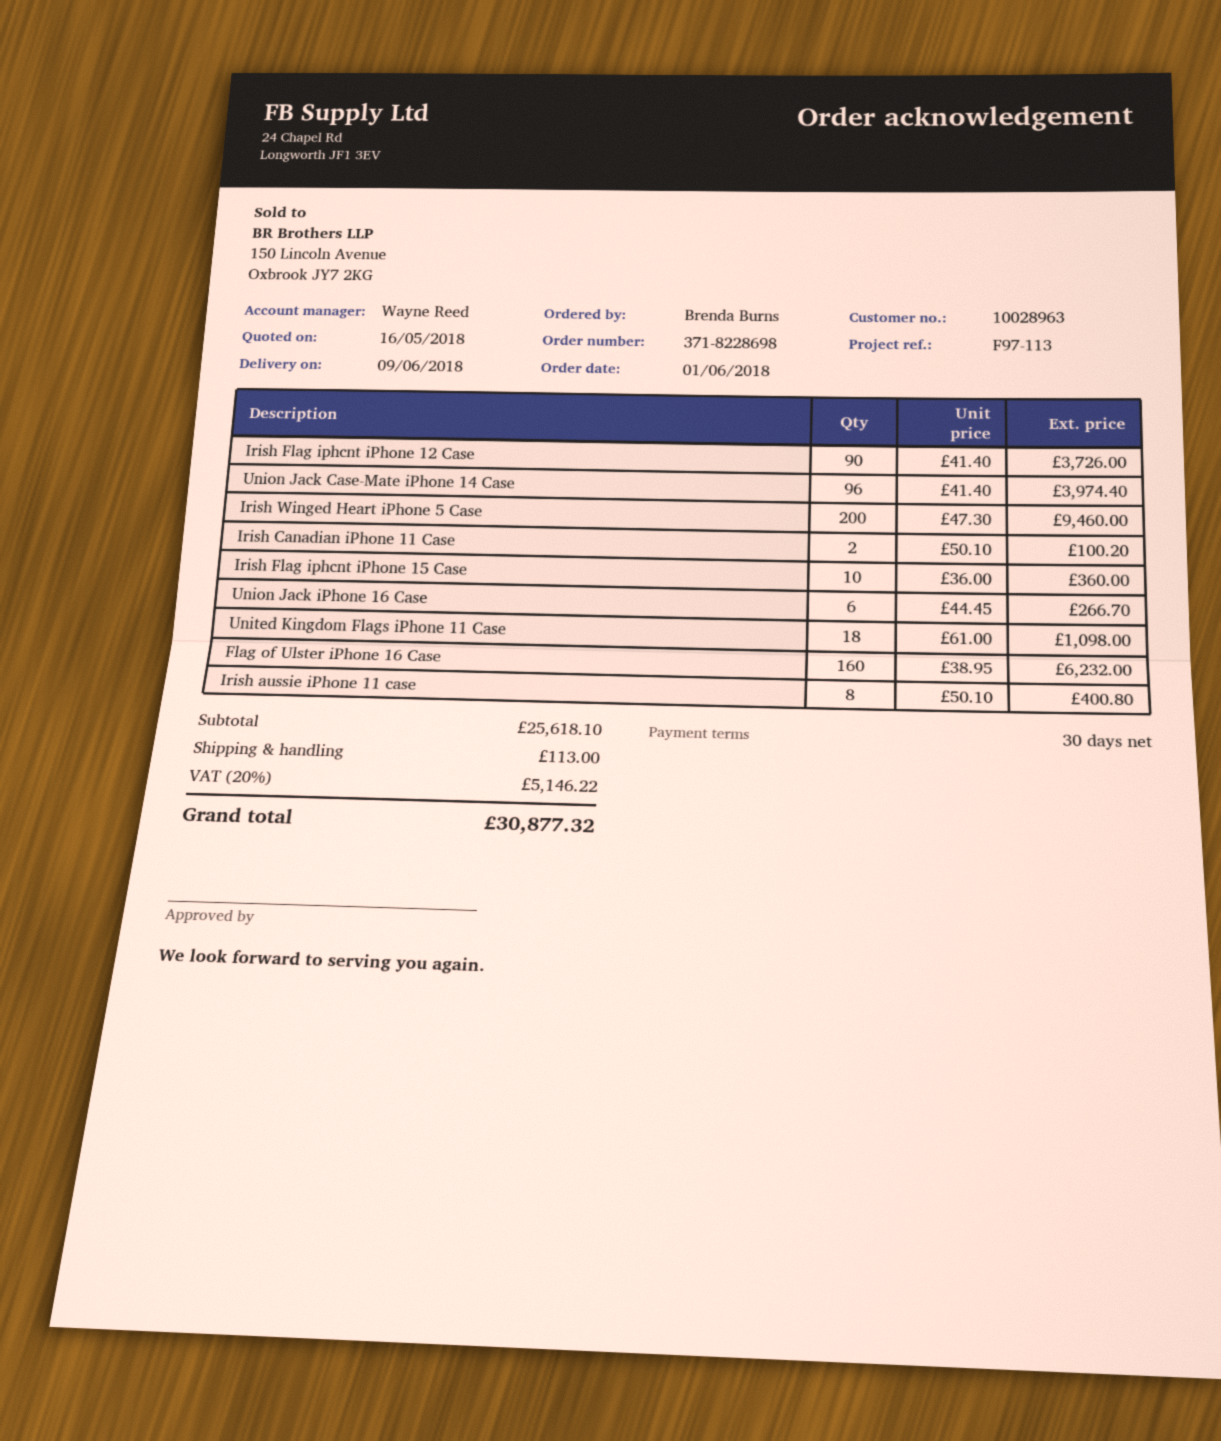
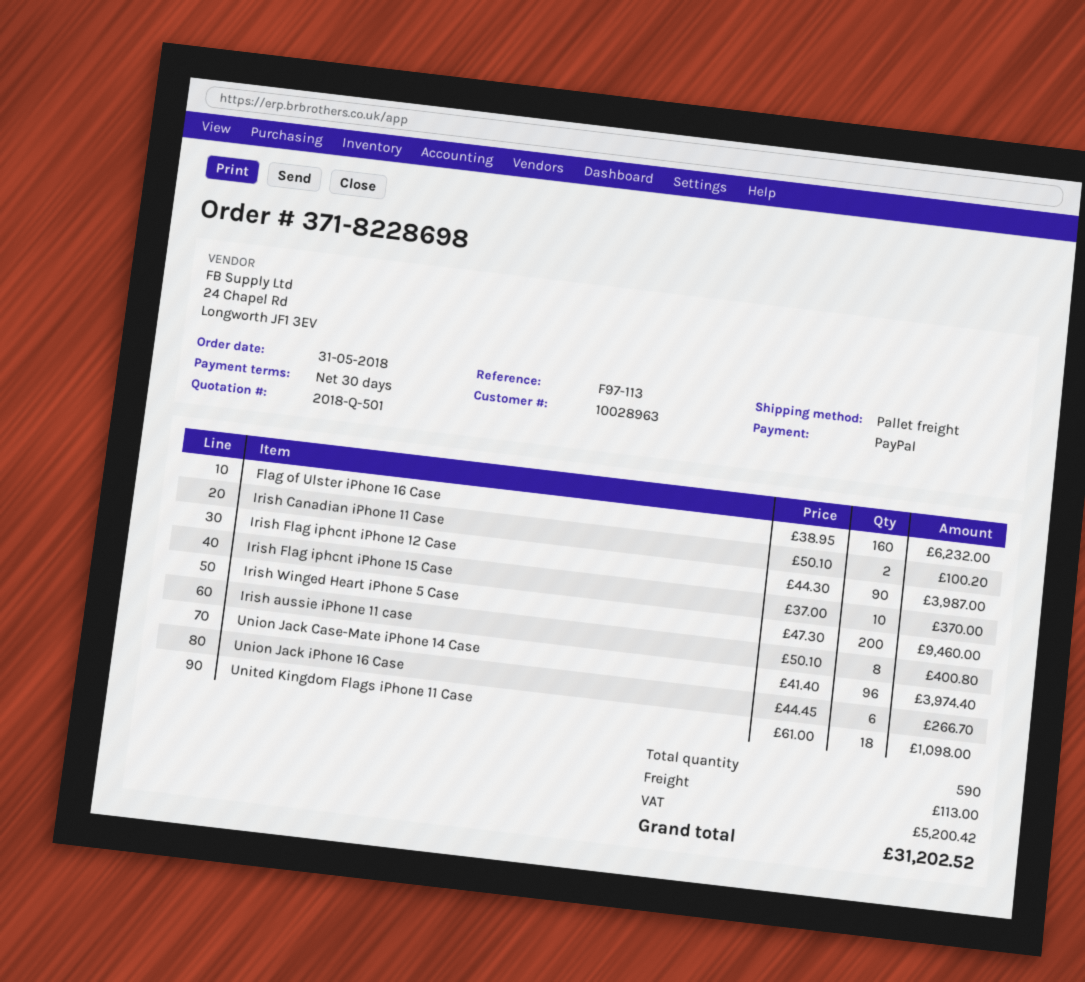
order date: 2018-06-01 -> 2018-05-31
Irish Flag iphcnt iPhone 12 Case: 90 x 41.40 = 3726.00 -> 90 x 44.30 = 3987.00
Irish Flag iphcnt iPhone 15 Case: 10 x 36.00 = 360.00 -> 10 x 37.00 = 370.00
tax: 5146.22 -> 5200.42
total: 30877.32 -> 31202.52

